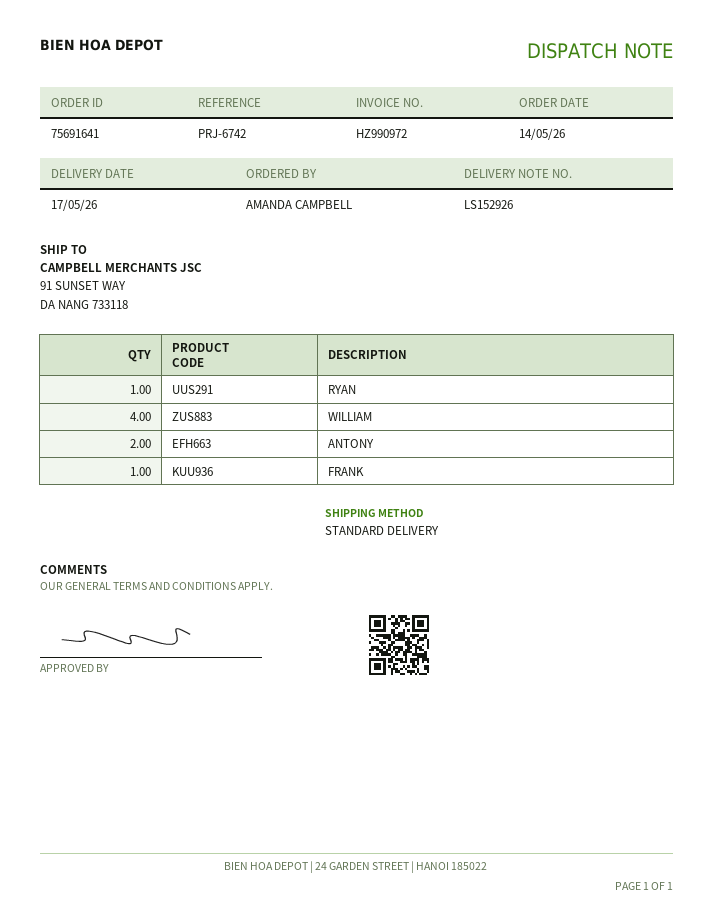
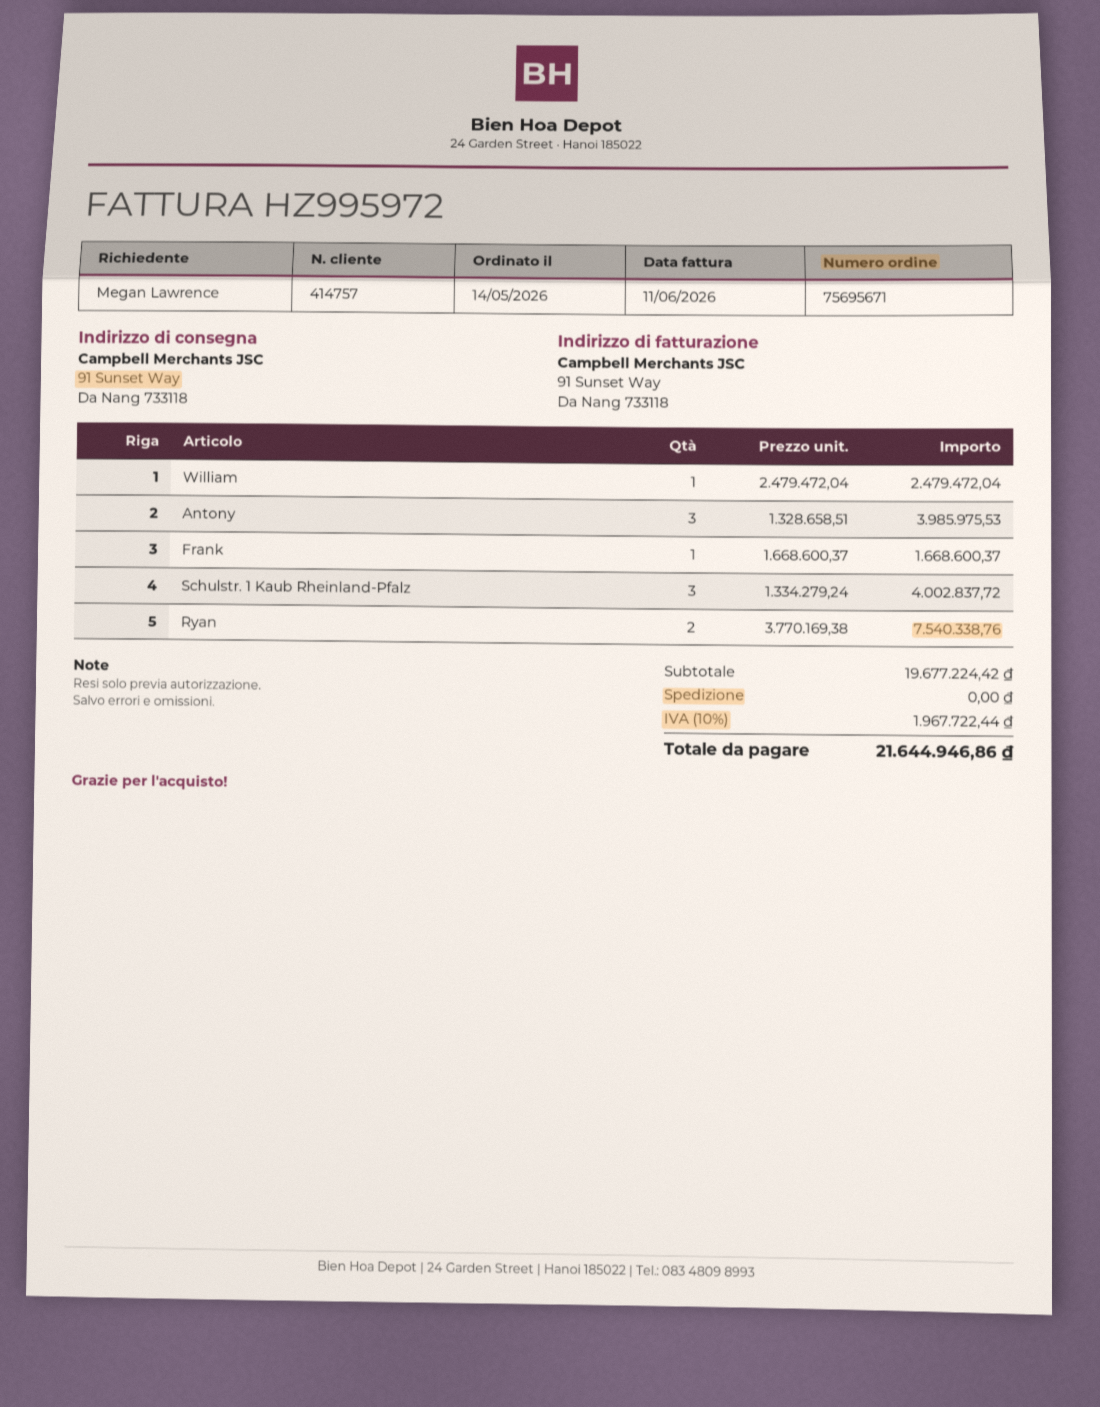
order number: 75691641 -> 75695671
invoice number: HZ990972 -> HZ995972
ordered by: AMANDA CAMPBELL -> Megan Lawrence
RYAN: 1 -> 2
WILLIAM: 4 -> 1
ANTONY: 2 -> 3
Schulstr. 1 Kaub Rheinland-Pfalz: none -> 3

